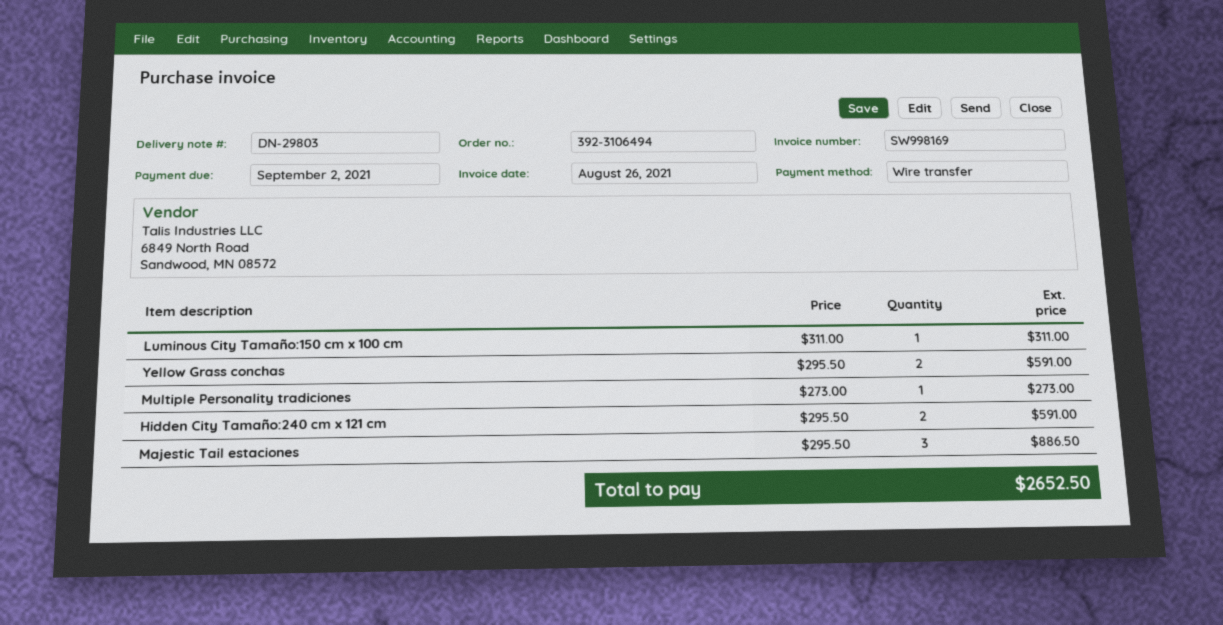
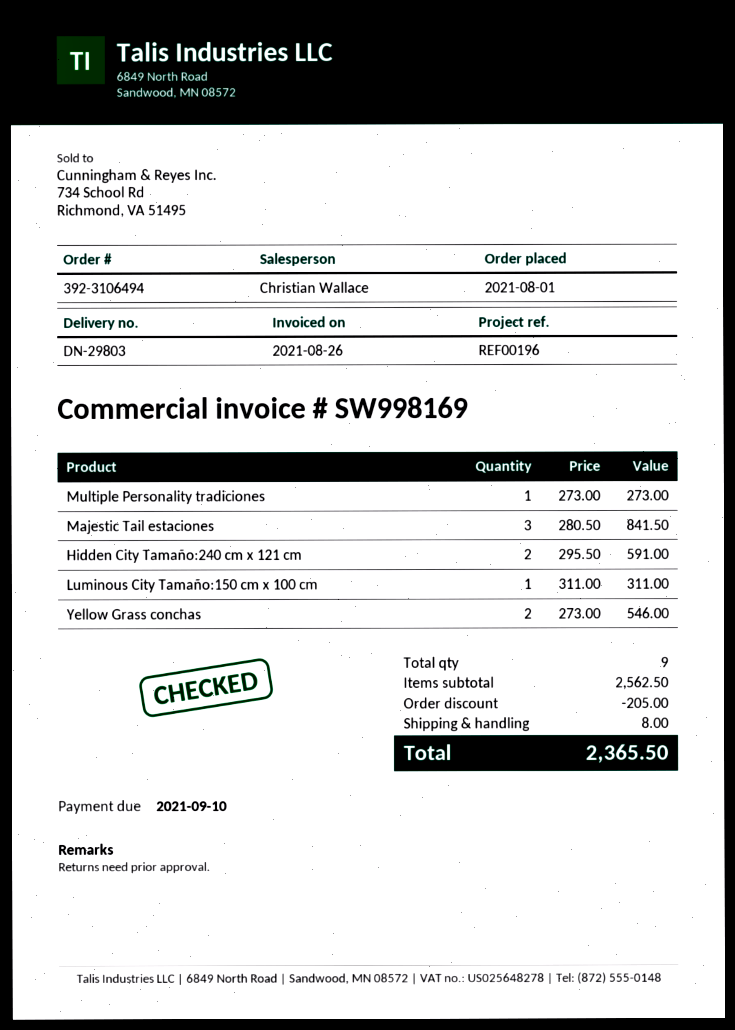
due date: 2021-09-02 -> 2021-09-10
Yellow Grass conchas: 2 x 295.50 = 591.00 -> 2 x 273.00 = 546.00
Majestic Tail estaciones: 3 x 295.50 = 886.50 -> 3 x 280.50 = 841.50
discount: none -> 205.00
shipping: none -> 8.00
total: 2652.50 -> 2365.50

